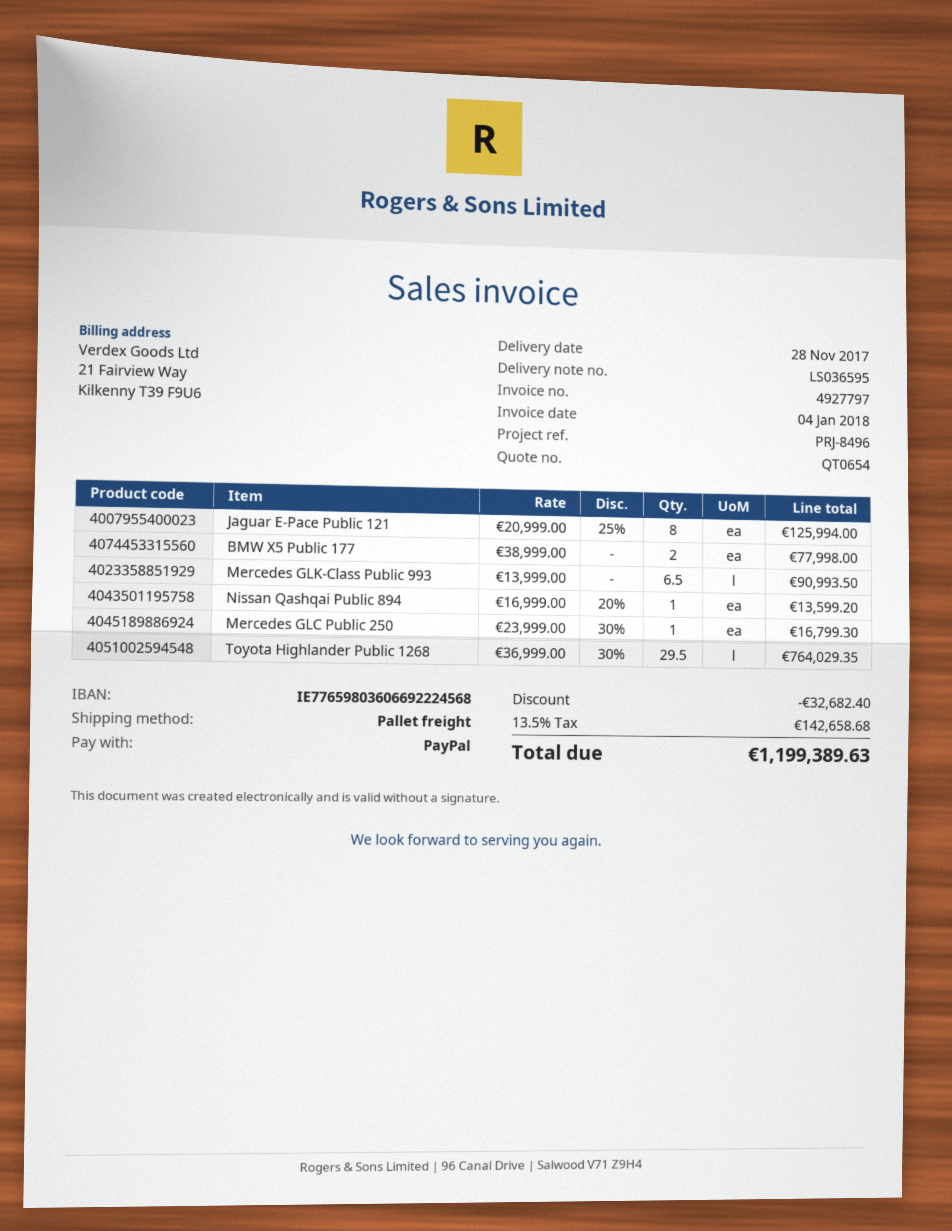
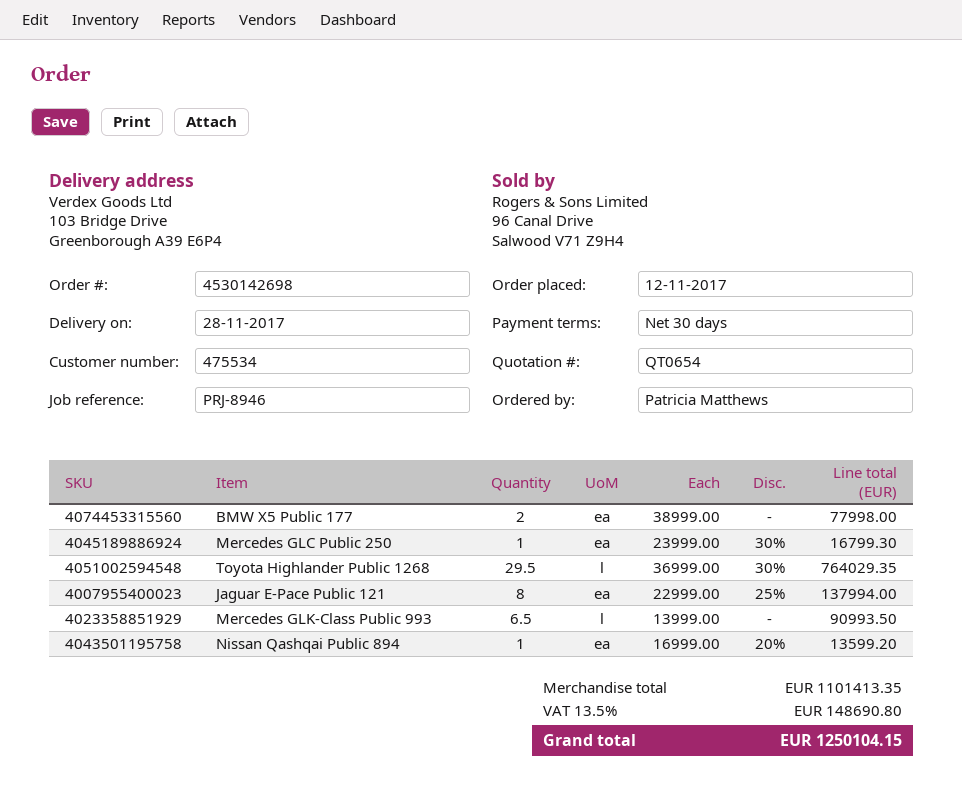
reference: PRJ-8496 -> PRJ-8946
Jaguar E-Pace Public 121: 8 x 20999.00 - 25% = 125994.00 -> 8 x 22999.00 - 25% = 137994.00
discount: 32682.40 -> none
tax: 13.5% = 142658.68 -> 13.5% = 148690.80
total: 1199389.63 -> 1250104.15

